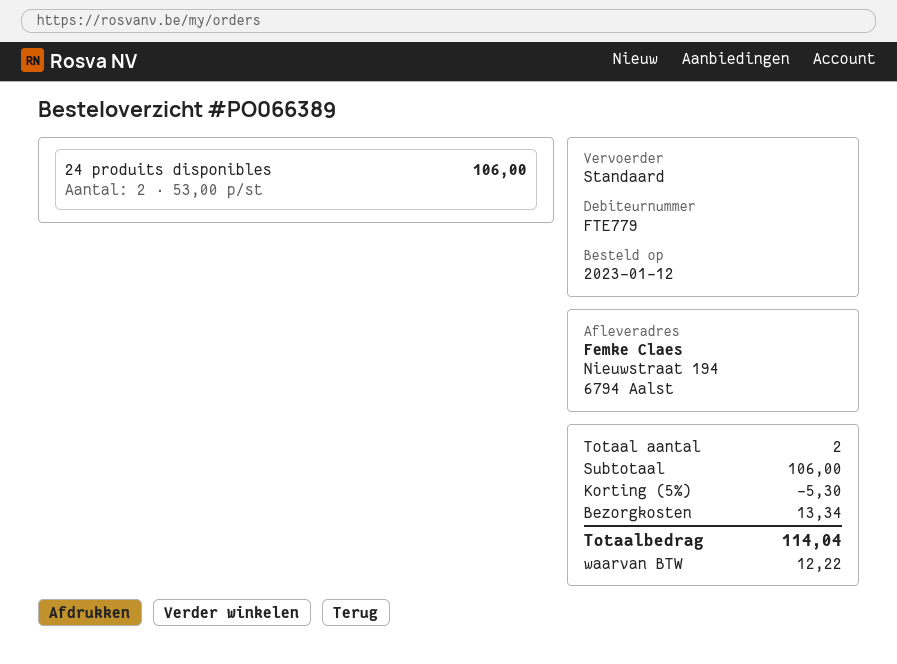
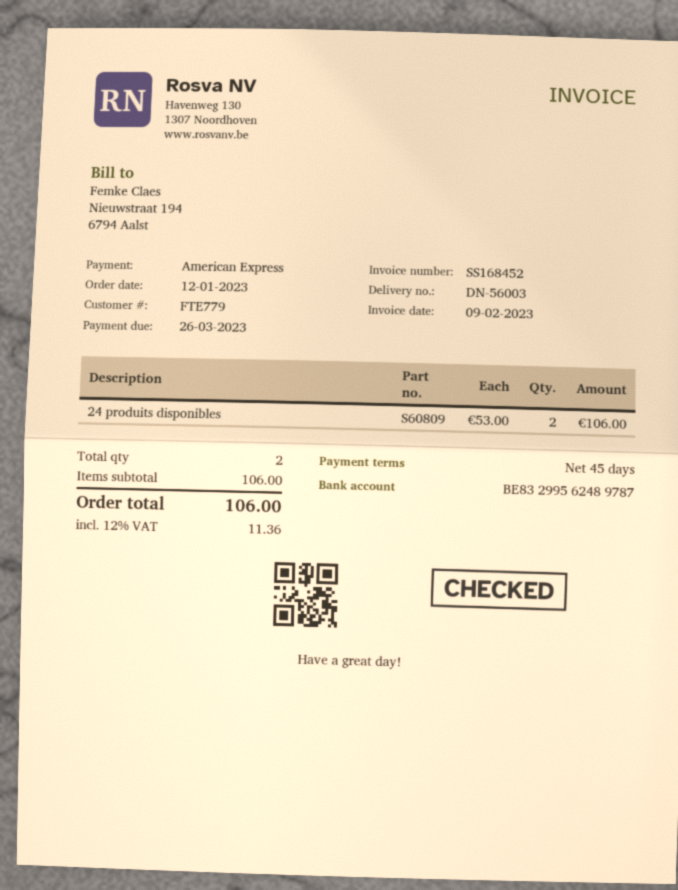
discount: 5% = 5.30 -> none
shipping: 13.34 -> none
tax: 12.22 -> 11.36
total: 114.04 -> 106.00

